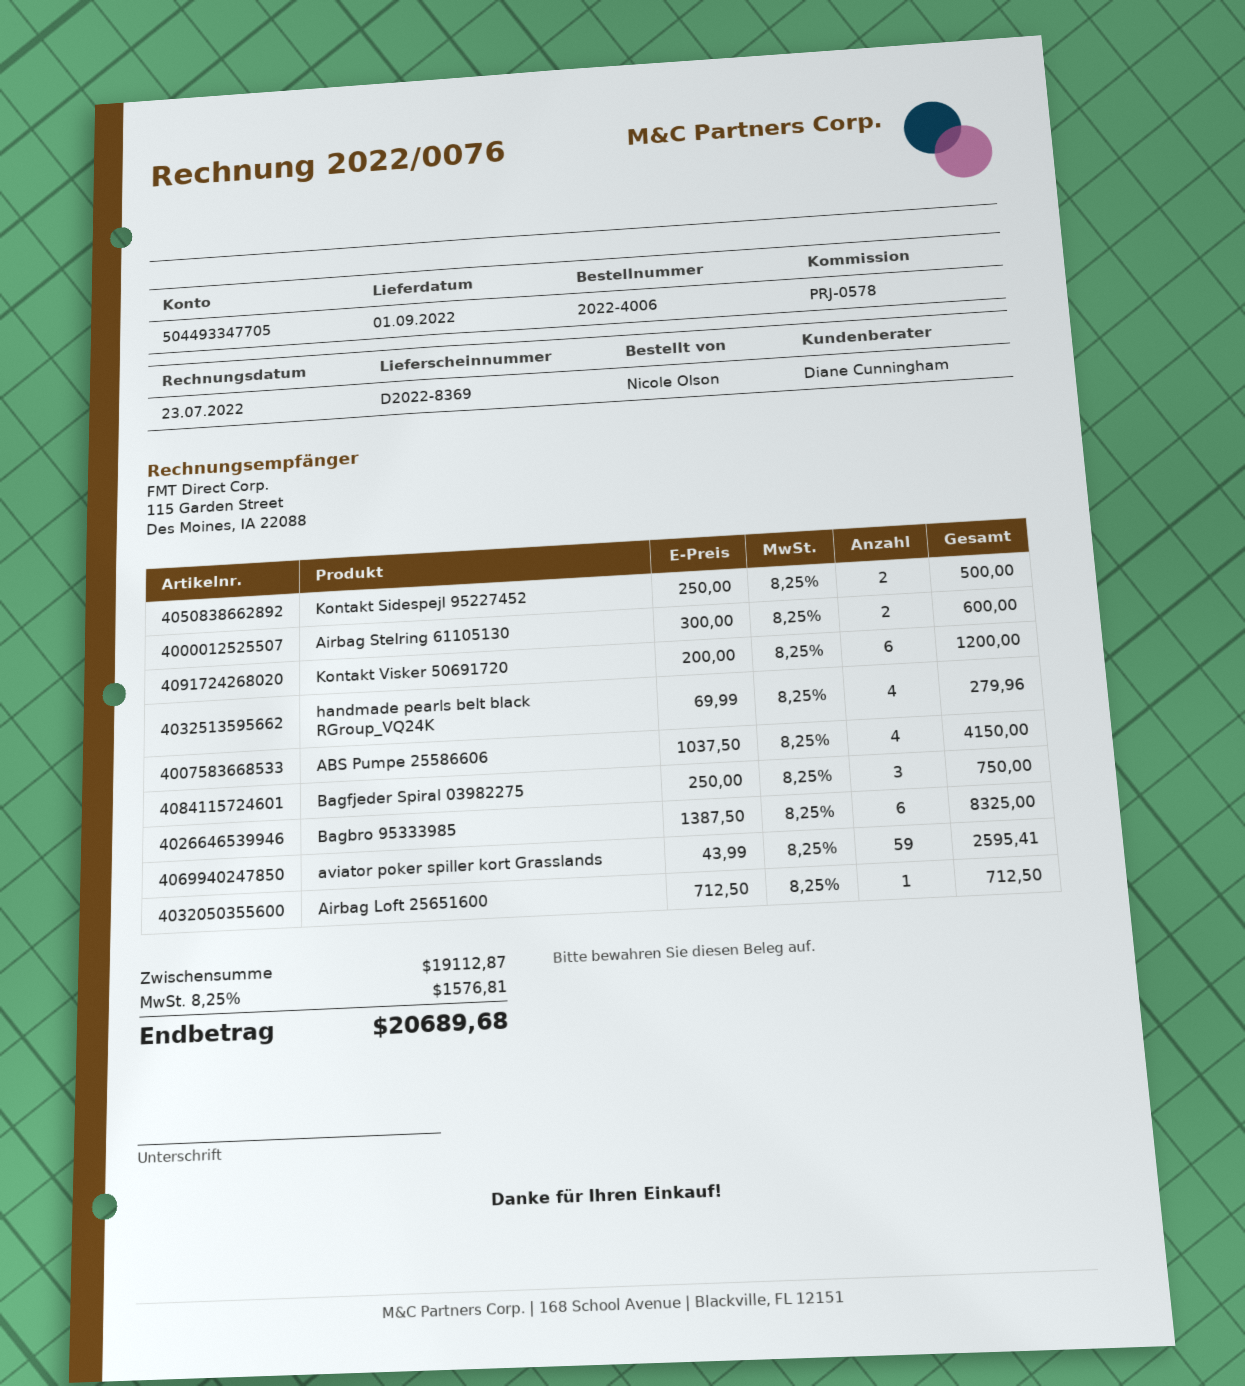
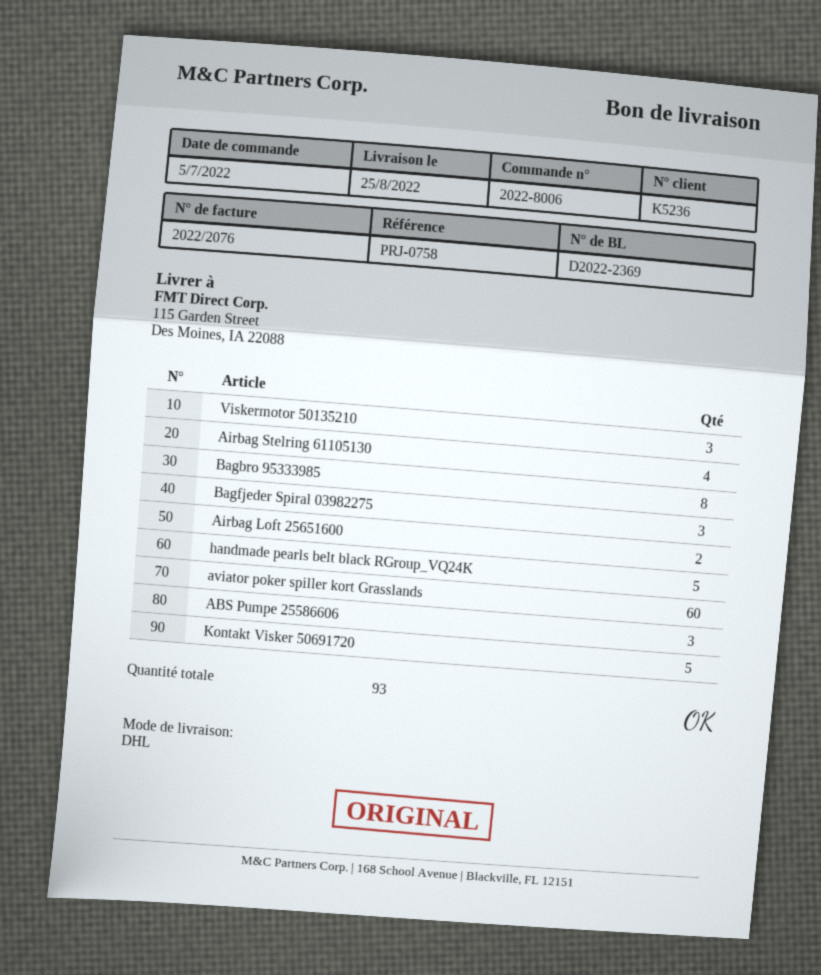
order number: 2022-4006 -> 2022-8006
delivery note number: D2022-8369 -> D2022-2369
delivery date: 2022-09-01 -> 2022-08-25
invoice number: 2022/0076 -> 2022/2076
reference: PRJ-0578 -> PRJ-0758
Kontakt Sidespejl 95227452: 2 -> none
Airbag Stelring 61105130: 2 -> 4
Kontakt Visker 50691720: 6 -> 5
handmade pearls belt black RGroup_VQ24K: 4 -> 5
ABS Pumpe 25586606: 4 -> 3
Bagbro 95333985: 6 -> 8
aviator poker spiller kort Grasslands: 59 -> 60
Airbag Loft 25651600: 1 -> 2
Viskermotor 50135210: none -> 3

